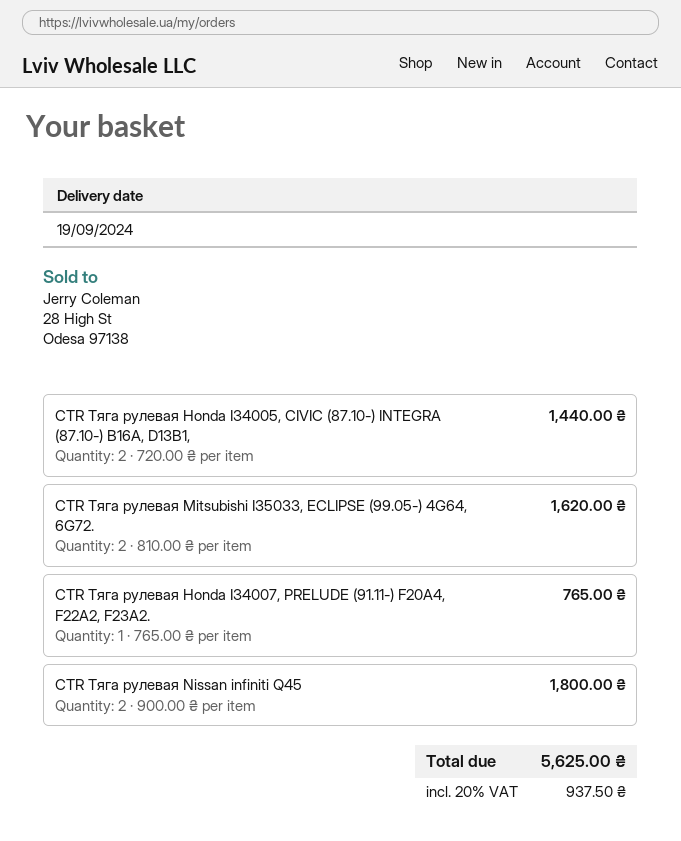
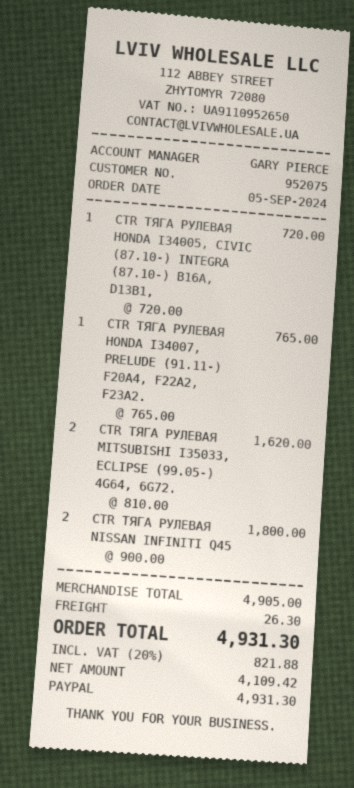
CTR Тяга рулевая Honda I34005, CIVIC (87.10-) INTEGRA (87.10-) B16A, D13B1,: 2 x 720.00 = 1440.00 -> 1 x 720.00 = 720.00
shipping: none -> 26.30
tax: 20% = 937.50 -> 20% = 821.88
total: 5625.00 -> 4931.30

